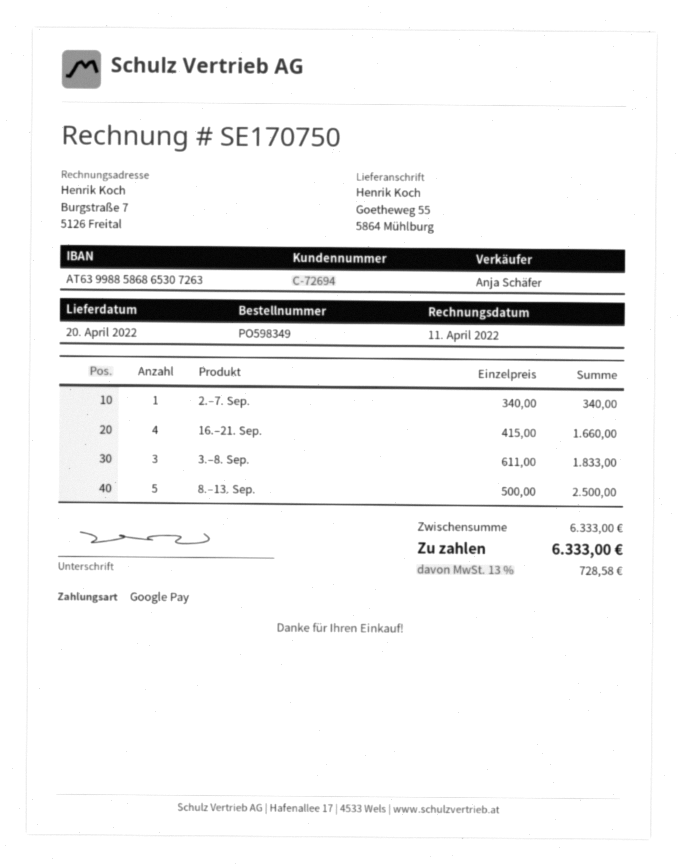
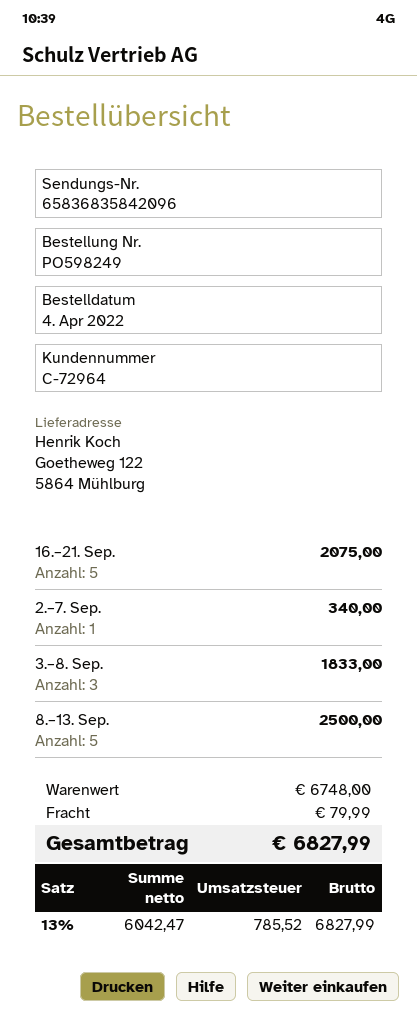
order number: PO598349 -> PO598249
customer number: C-72694 -> C-72964
ship to: Goetheweg 55, 5864 Mühlburg -> Goetheweg 122, 5864 Mühlburg
16.–21. Sep.: 4 for 1660.00 -> 5 for 2075.00
subtotal: 6333.00 -> 6748.00
shipping: none -> 79.99
tax: 13% = 728.58 -> 13% = 785.52
total: 6333.00 -> 6827.99

